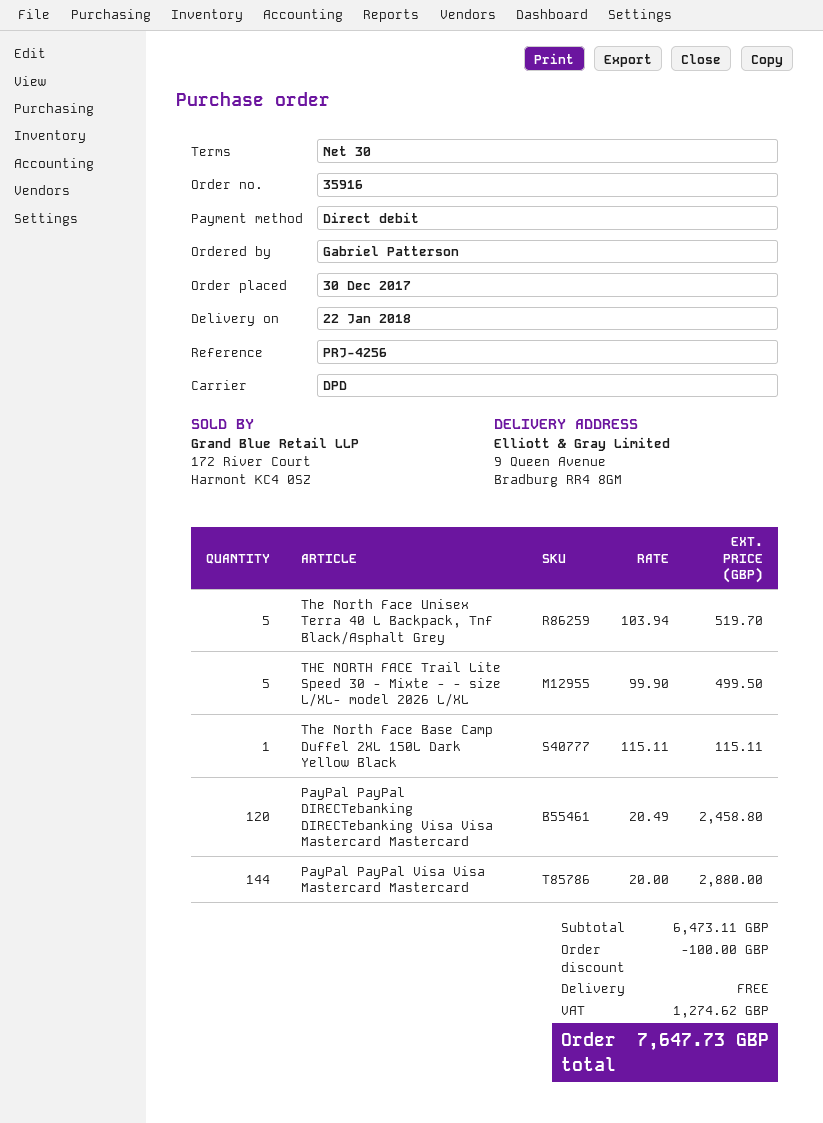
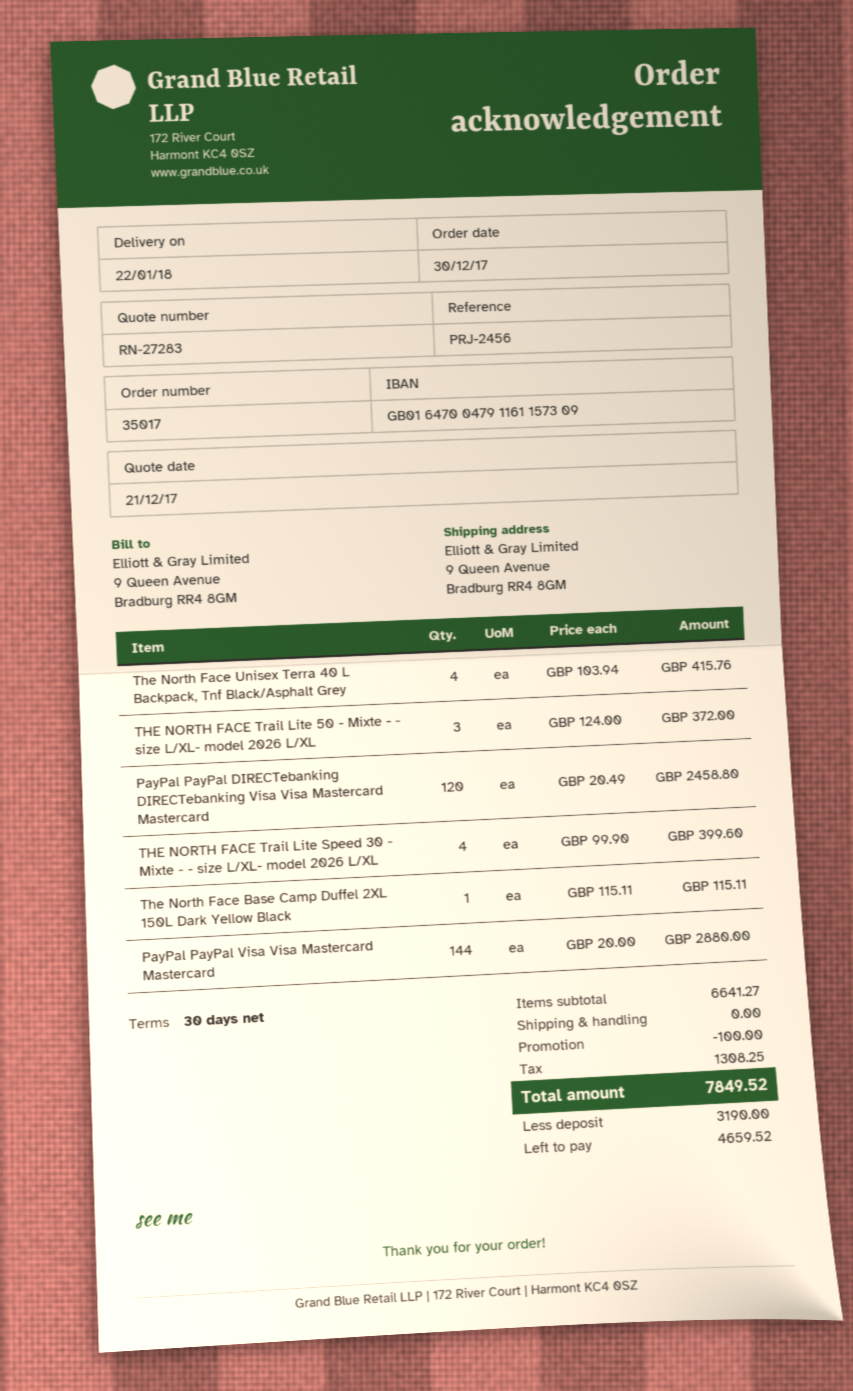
order number: 35916 -> 35017
reference: PRJ-4256 -> PRJ-2456
The North Face Unisex Terra 40 L Backpack, Tnf Black/Asphalt Grey: 5 x 103.94 = 519.70 -> 4 x 103.94 = 415.76
THE NORTH FACE Trail Lite Speed 30 - Mixte - - size L/XL- model 2026 L/XL: 5 x 99.90 = 499.50 -> 4 x 99.90 = 399.60
THE NORTH FACE Trail Lite 50 - Mixte - - size L/XL- model 2026 L/XL: none -> 3 x 124.00 = 372.00
subtotal: 6473.11 -> 6641.27
tax: 1274.62 -> 1308.25
total: 7647.73 -> 7849.52

